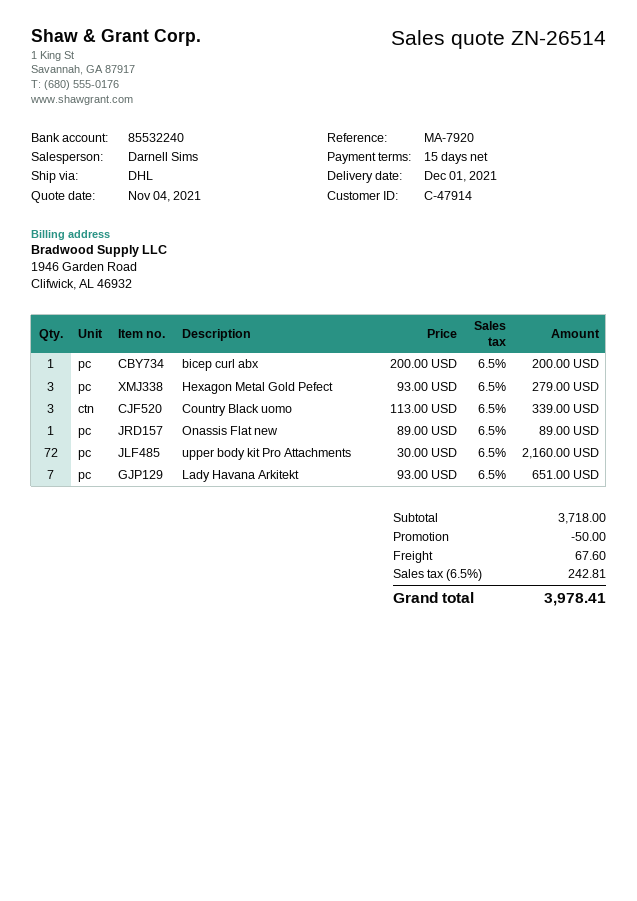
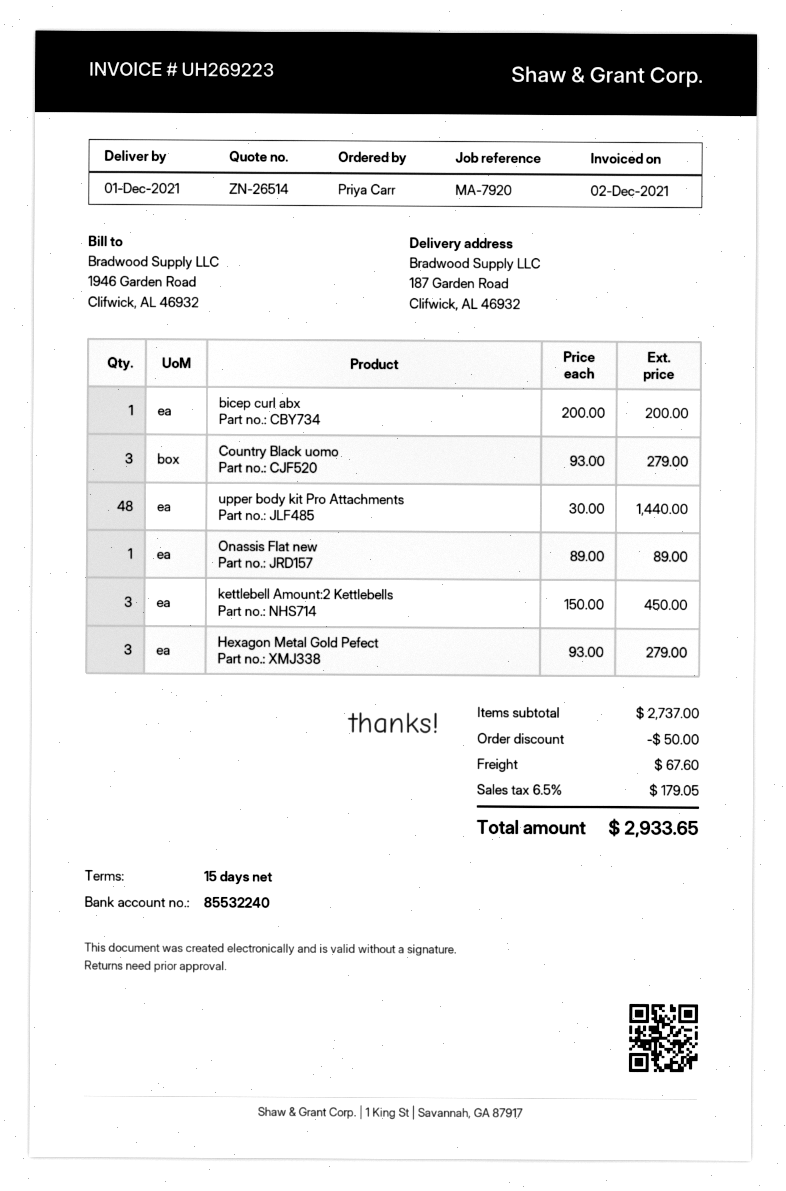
Country Black uomo: 3 x 113.00 = 339.00 -> 3 x 93.00 = 279.00
upper body kit Pro Attachments: 72 x 30.00 = 2160.00 -> 48 x 30.00 = 1440.00
Lady Havana Arkitekt: 7 x 93.00 = 651.00 -> none
kettlebell Amount:2 Kettlebells: none -> 3 x 150.00 = 450.00
subtotal: 3718.00 -> 2737.00
tax: 6.5% = 242.81 -> 6.5% = 179.05
total: 3978.41 -> 2933.65

